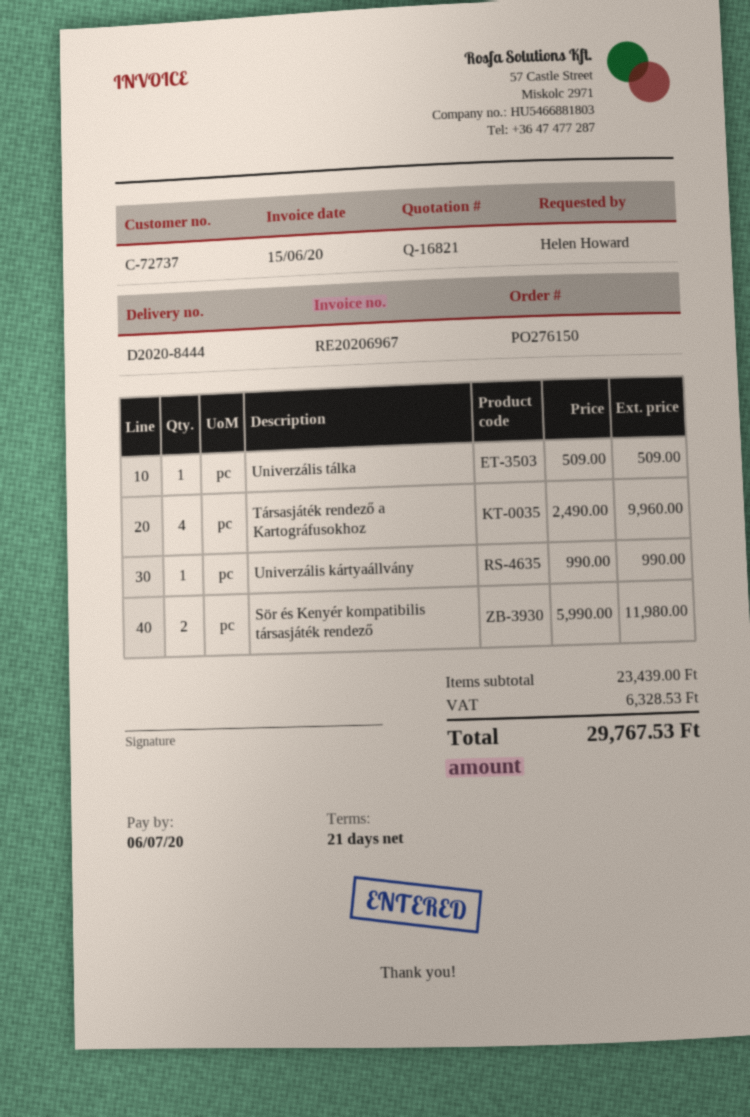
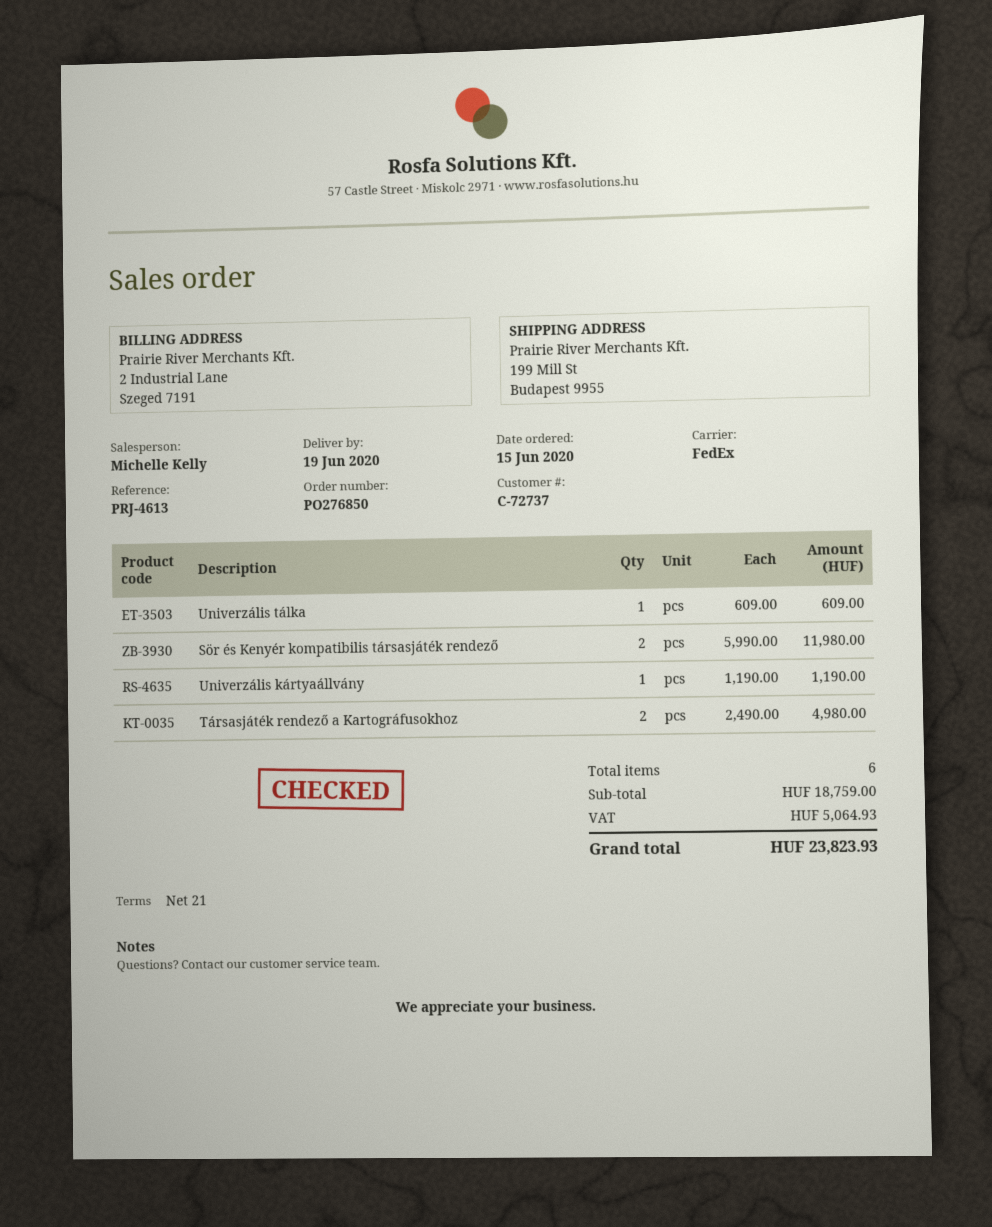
order number: PO276150 -> PO276850
Univerzális tálka: 1 x 509.00 = 509.00 -> 1 x 609.00 = 609.00
Társasjáték rendező a Kartográfusokhoz: 4 x 2490.00 = 9960.00 -> 2 x 2490.00 = 4980.00
Univerzális kártyaállvány: 1 x 990.00 = 990.00 -> 1 x 1190.00 = 1190.00
subtotal: 23439.00 -> 18759.00
tax: 6328.53 -> 5064.93
total: 29767.53 -> 23823.93

